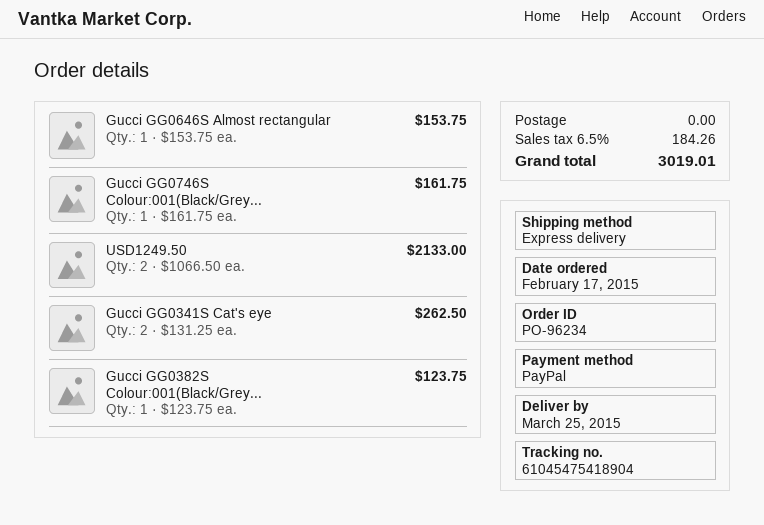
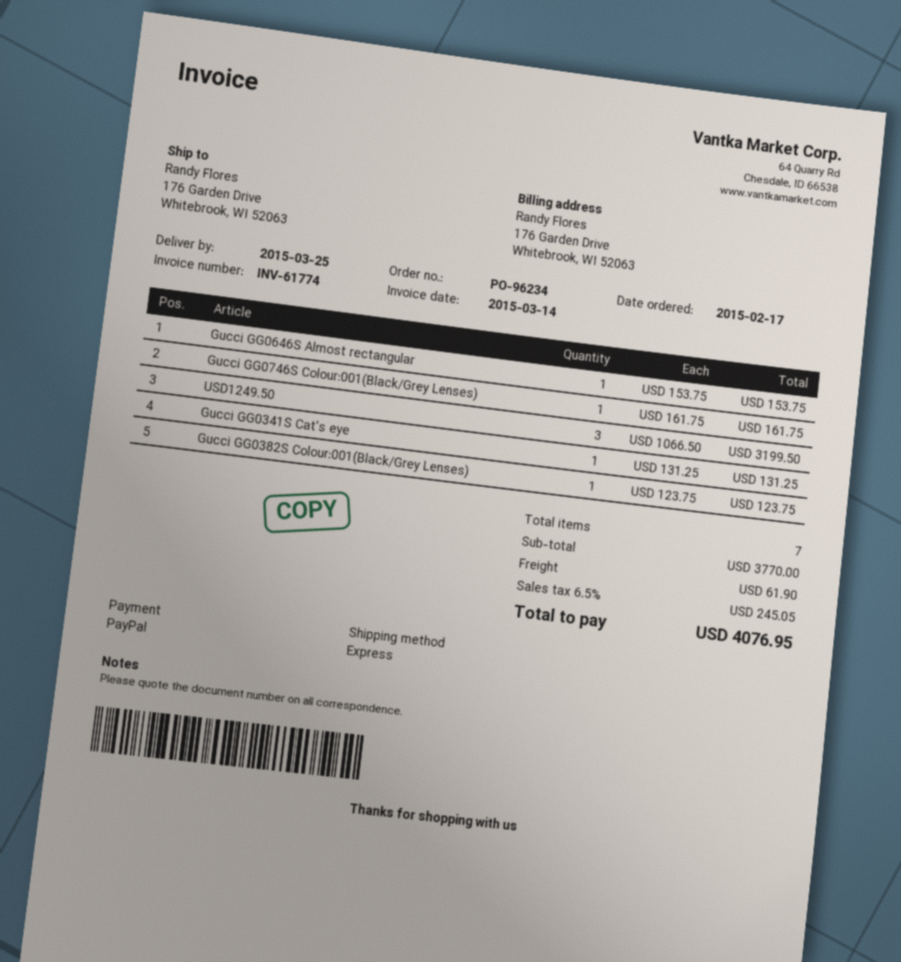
USD1249.50: 2 x 1066.50 = 2133.00 -> 3 x 1066.50 = 3199.50
Gucci GG0341S Cat's eye: 2 x 131.25 = 262.50 -> 1 x 131.25 = 131.25
shipping: 0.00 -> 61.90
tax: 6.5% = 184.26 -> 6.5% = 245.05
total: 3019.01 -> 4076.95

